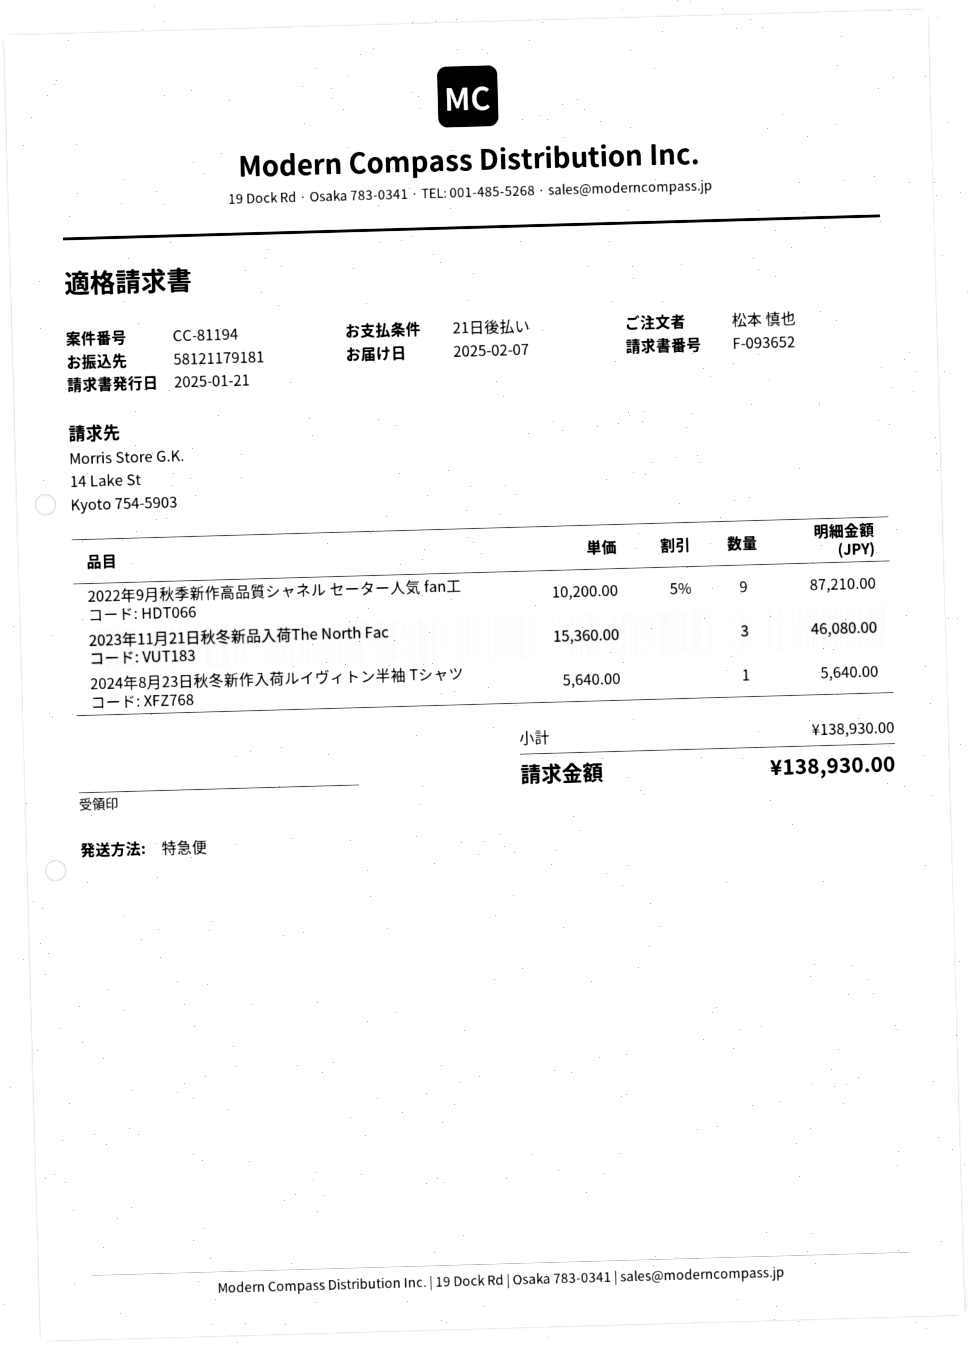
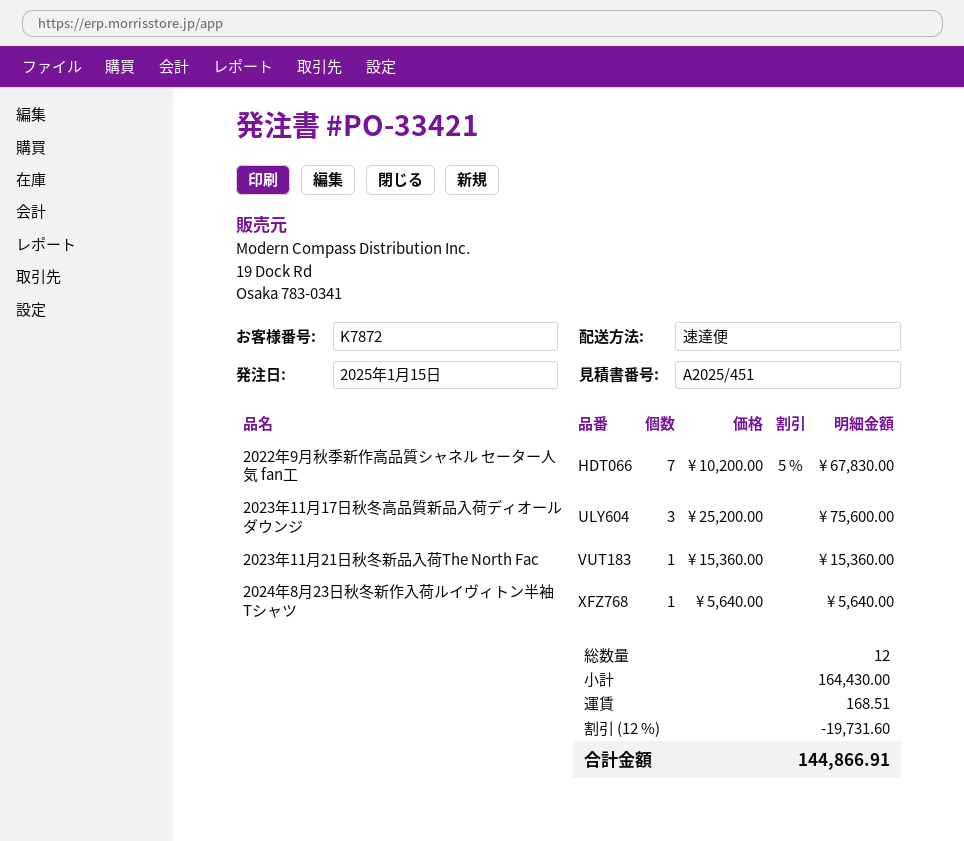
2022年9月秋季新作高品質シャネル セーター人気 fan工: 9 x 10200.00 - 5% = 87210.00 -> 7 x 10200.00 - 5% = 67830.00
2023年11月21日秋冬新品入荷The North Fac: 3 x 15360.00 = 46080.00 -> 1 x 15360.00 = 15360.00
2023年11月17日秋冬高品質新品入荷ディオール ダウンジ: none -> 3 x 25200.00 = 75600.00
subtotal: 138930.00 -> 164430.00
discount: none -> 12% = 19731.60
shipping: none -> 168.51
total: 138930.00 -> 144866.91

